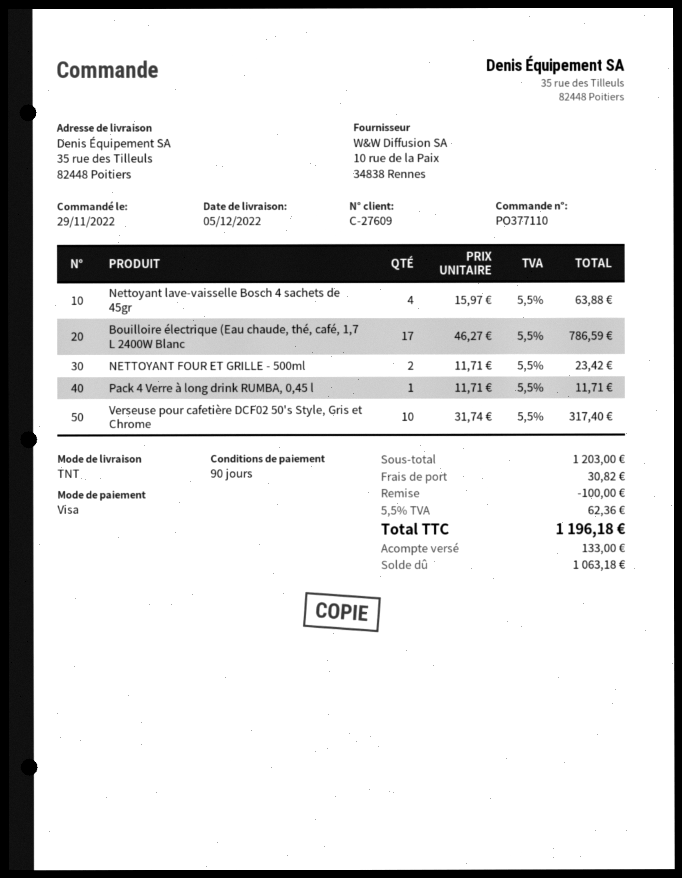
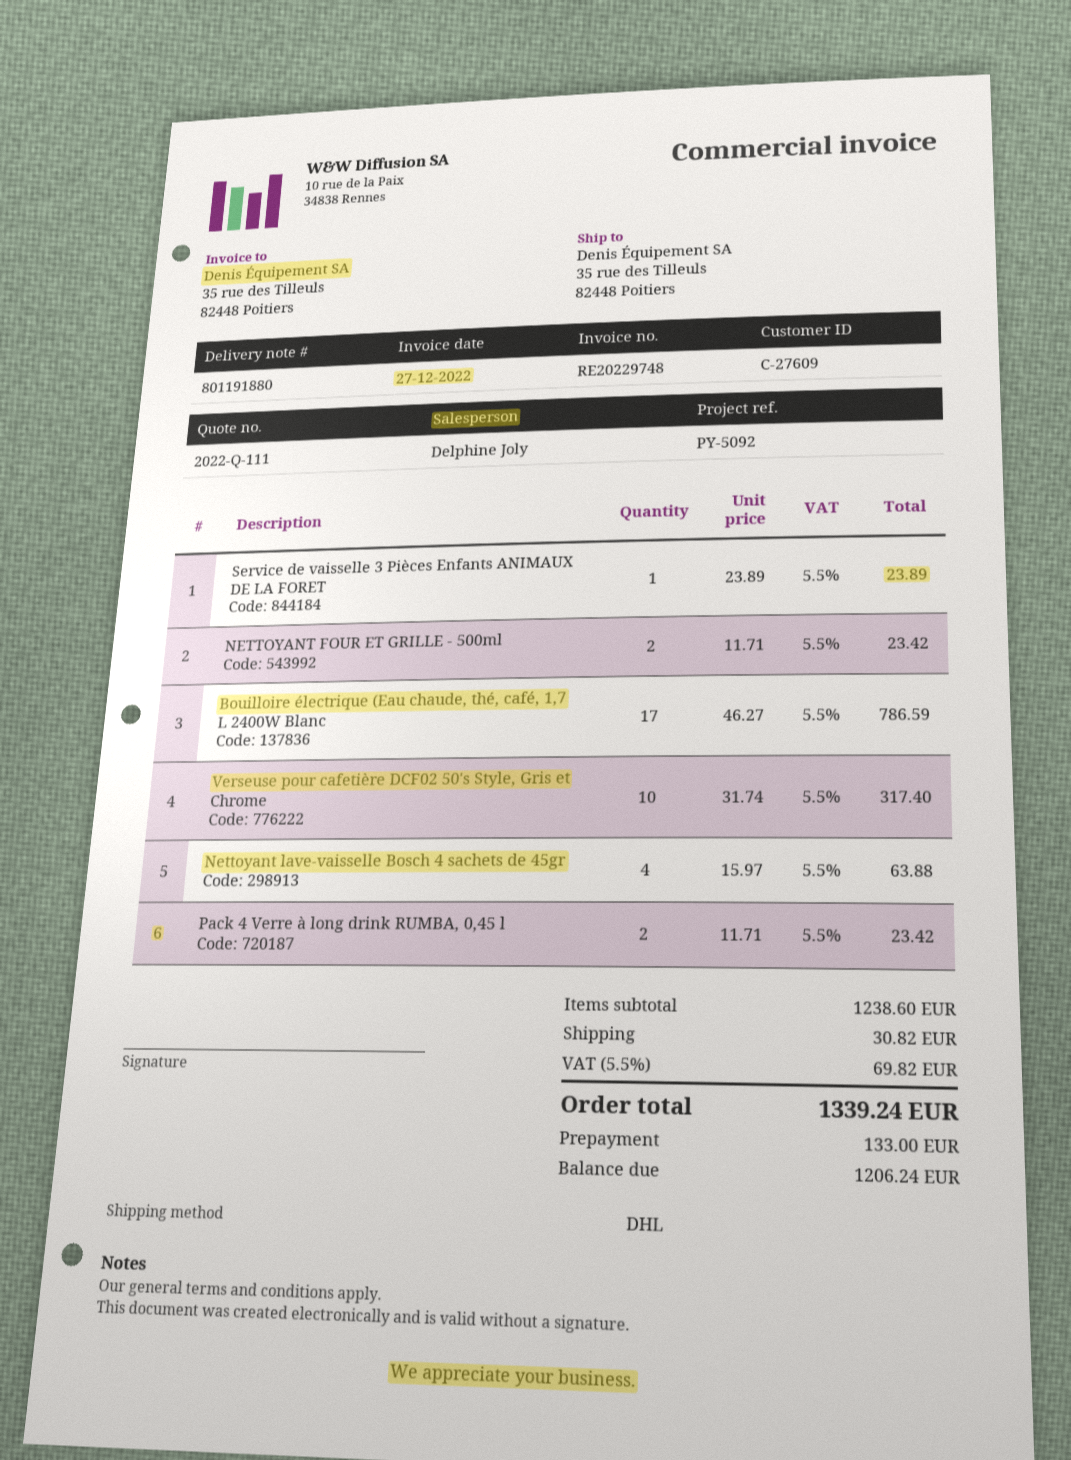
shipping method: TNT -> DHL
Pack 4 Verre à long drink RUMBA, 0,45 l: 1 x 11.71 = 11.71 -> 2 x 11.71 = 23.42
Service de vaisselle 3 Pièces Enfants ANIMAUX DE LA FORET: none -> 1 x 23.89 = 23.89
subtotal: 1203.00 -> 1238.60
discount: 100.00 -> none
tax: 5.5% = 62.36 -> 5.5% = 69.82
total: 1196.18 -> 1339.24
balance: 1063.18 -> 1206.24

